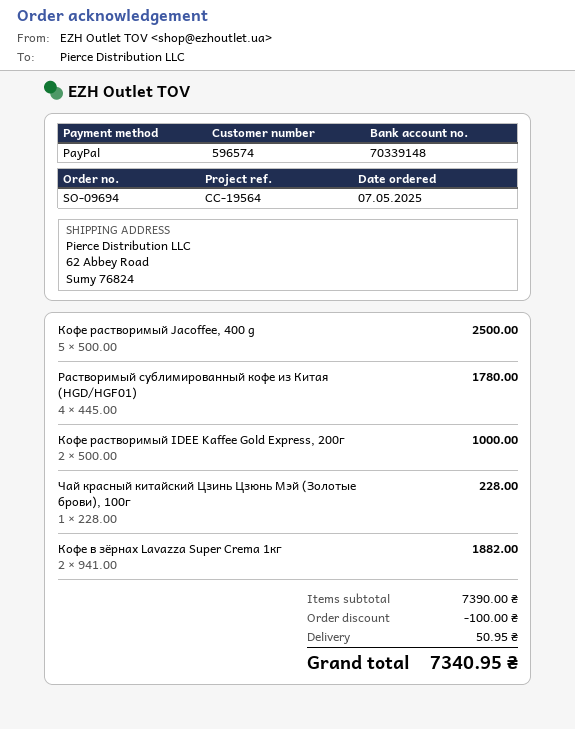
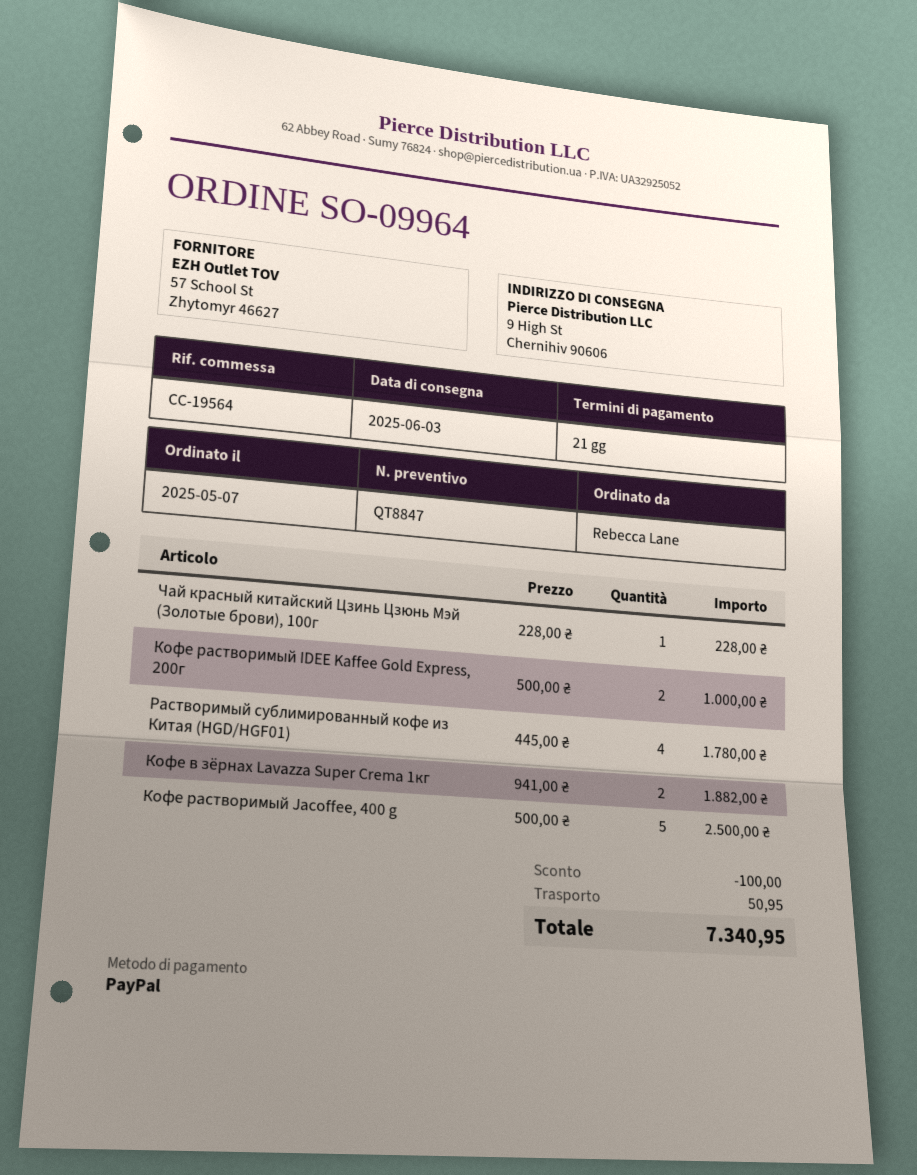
order number: SO-09694 -> SO-09964
ship to: 62 Abbey Road, Sumy 76824 -> 9 High St, Chernihiv 90606

